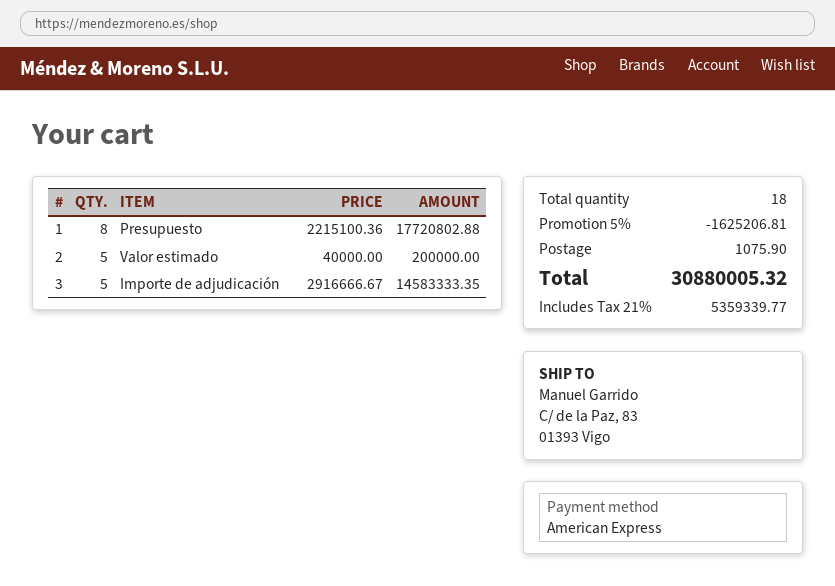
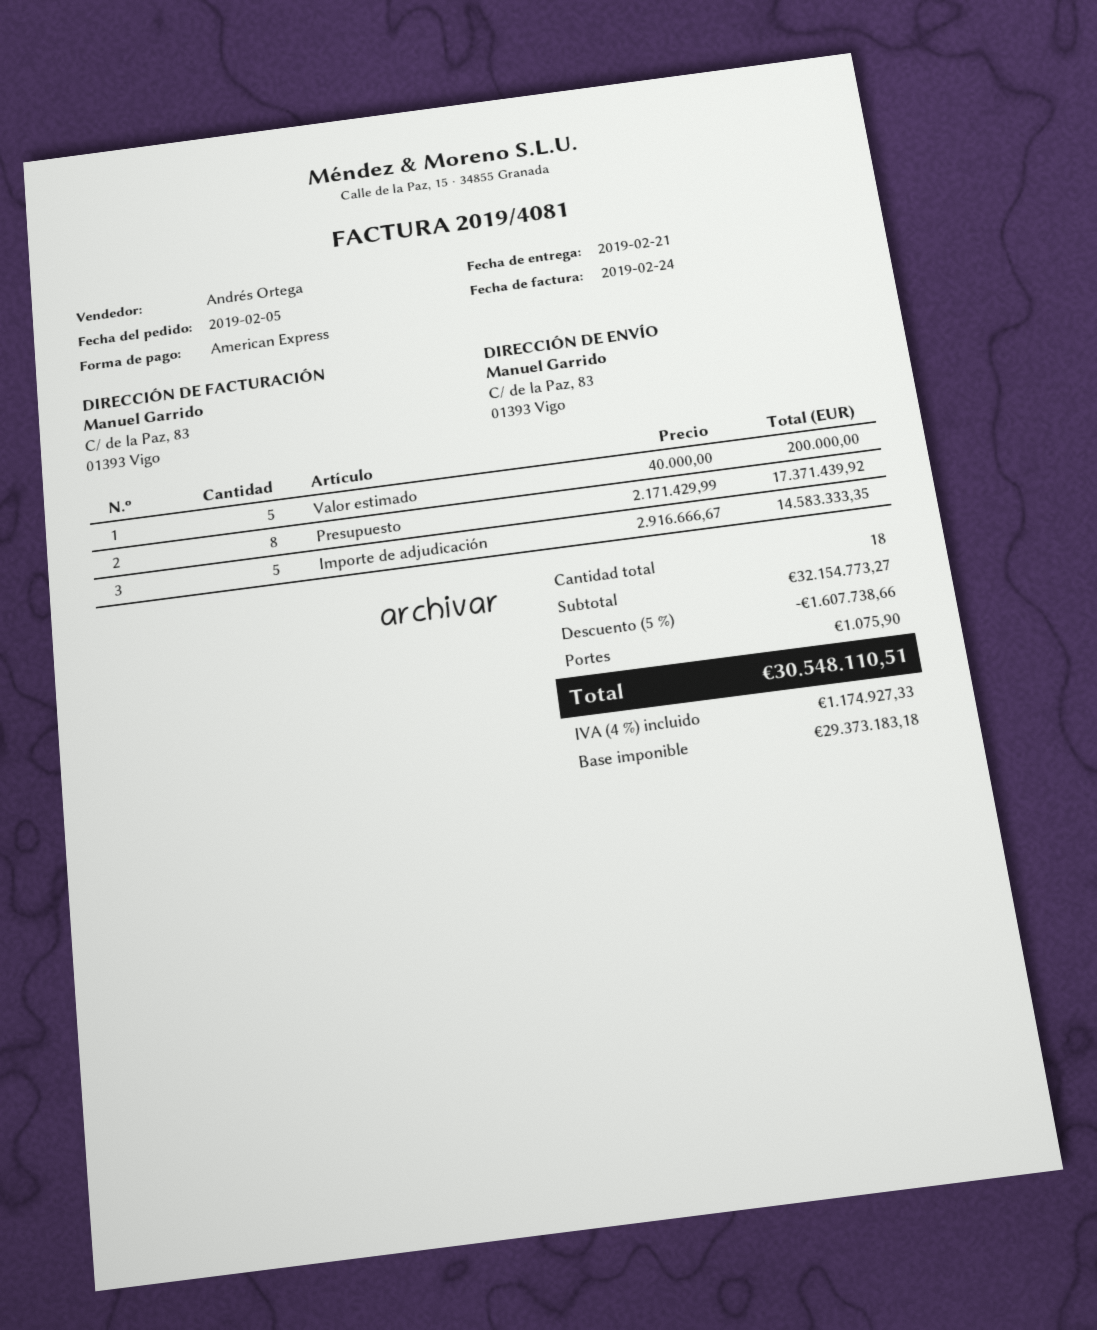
Presupuesto: 8 x 2215100.36 = 17720802.88 -> 8 x 2171429.99 = 17371439.92
discount: 5% = 1625206.81 -> 5% = 1607738.66
tax: 21% = 5359339.77 -> 4% = 1174927.33
total: 30880005.32 -> 30548110.51

